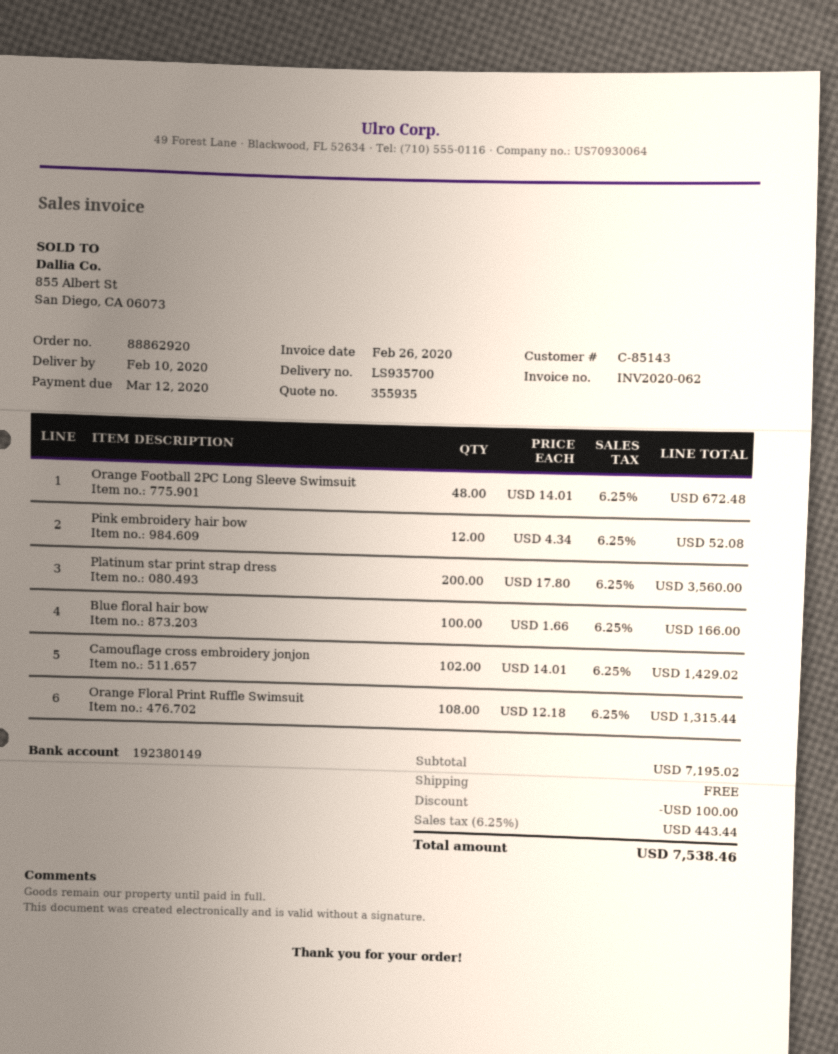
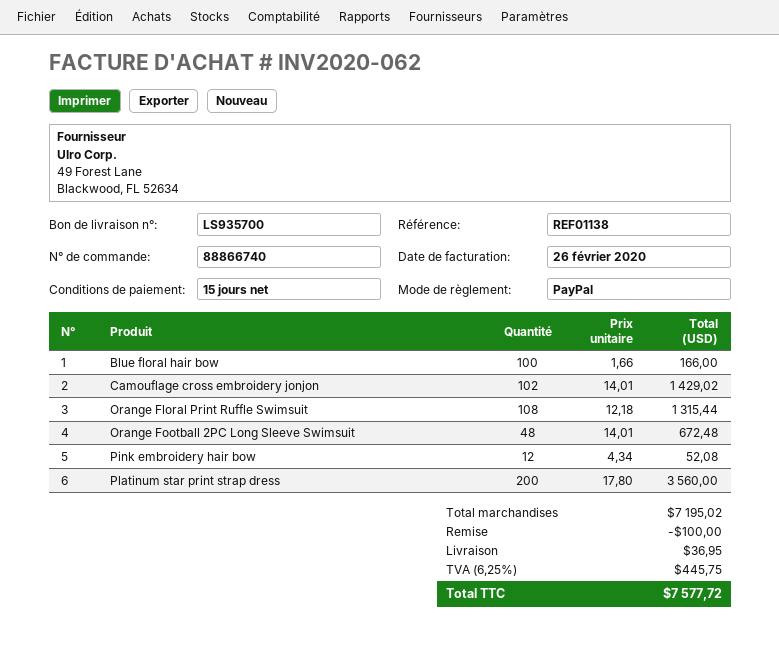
order number: 88862920 -> 88866740
shipping: 0.00 -> 36.95
tax: 6.25% = 443.44 -> 6.25% = 445.75
total: 7538.46 -> 7577.72

